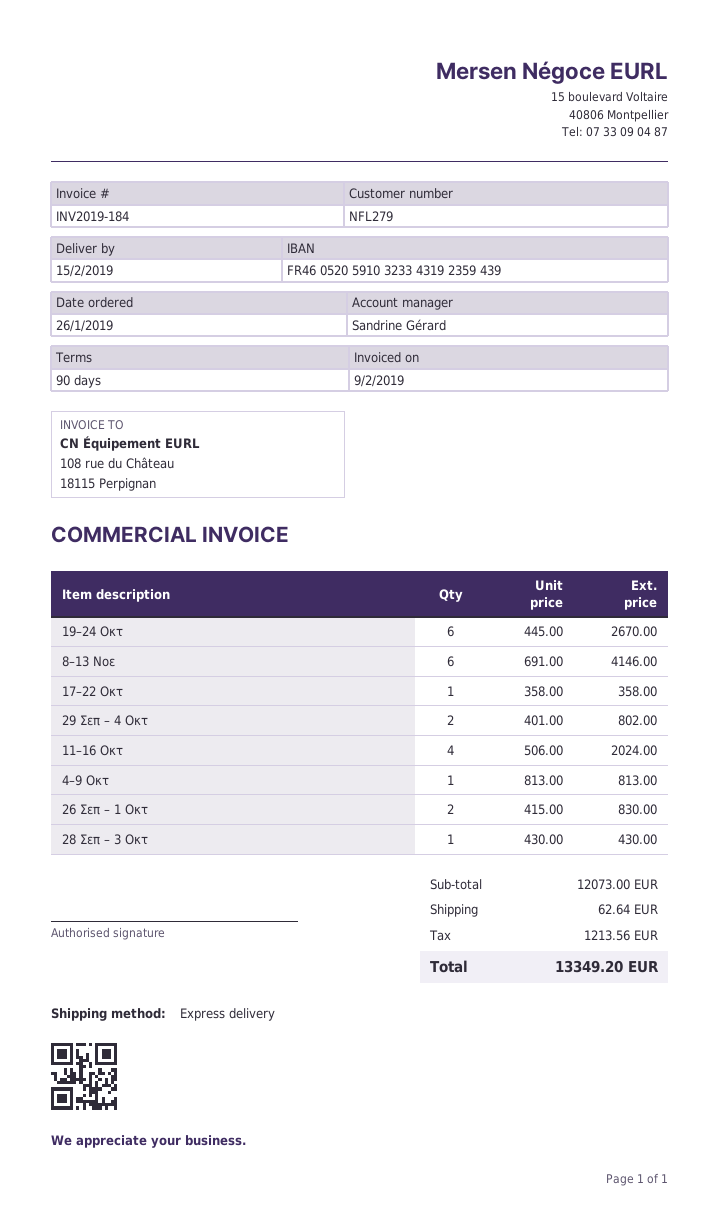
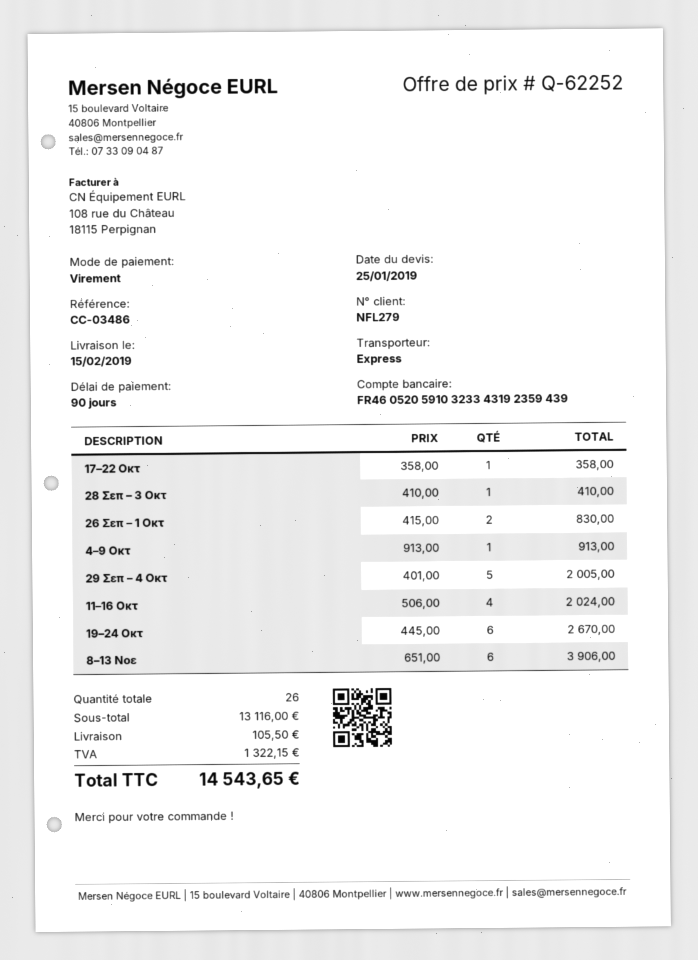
8–13 Νοε: 6 x 691.00 = 4146.00 -> 6 x 651.00 = 3906.00
29 Σεπ – 4 Οκτ: 2 x 401.00 = 802.00 -> 5 x 401.00 = 2005.00
4–9 Οκτ: 1 x 813.00 = 813.00 -> 1 x 913.00 = 913.00
28 Σεπ – 3 Οκτ: 1 x 430.00 = 430.00 -> 1 x 410.00 = 410.00
subtotal: 12073.00 -> 13116.00
shipping: 62.64 -> 105.50
tax: 1213.56 -> 1322.15
total: 13349.20 -> 14543.65

